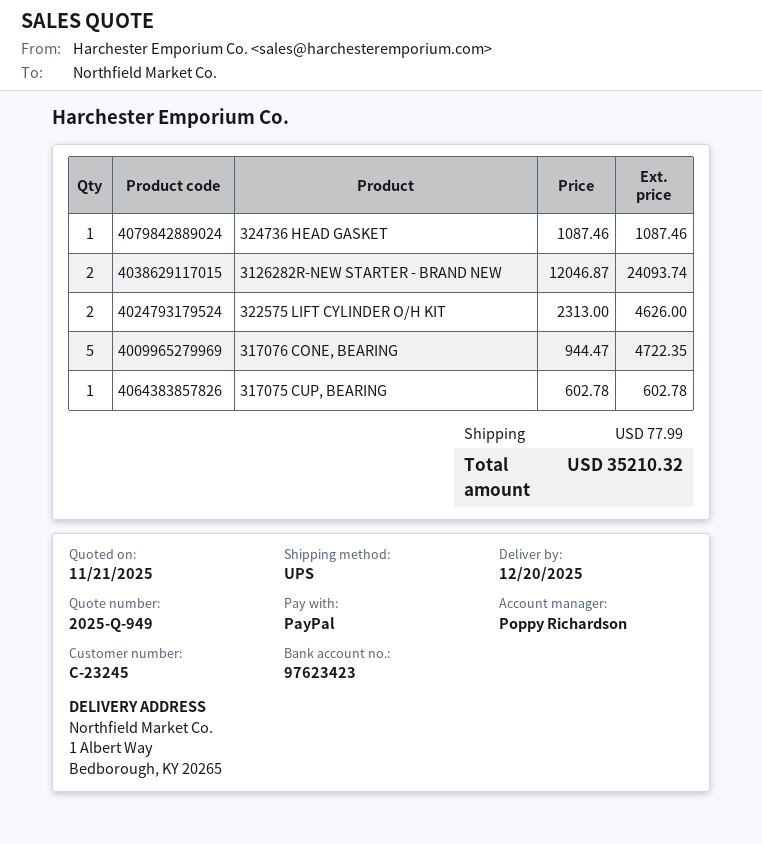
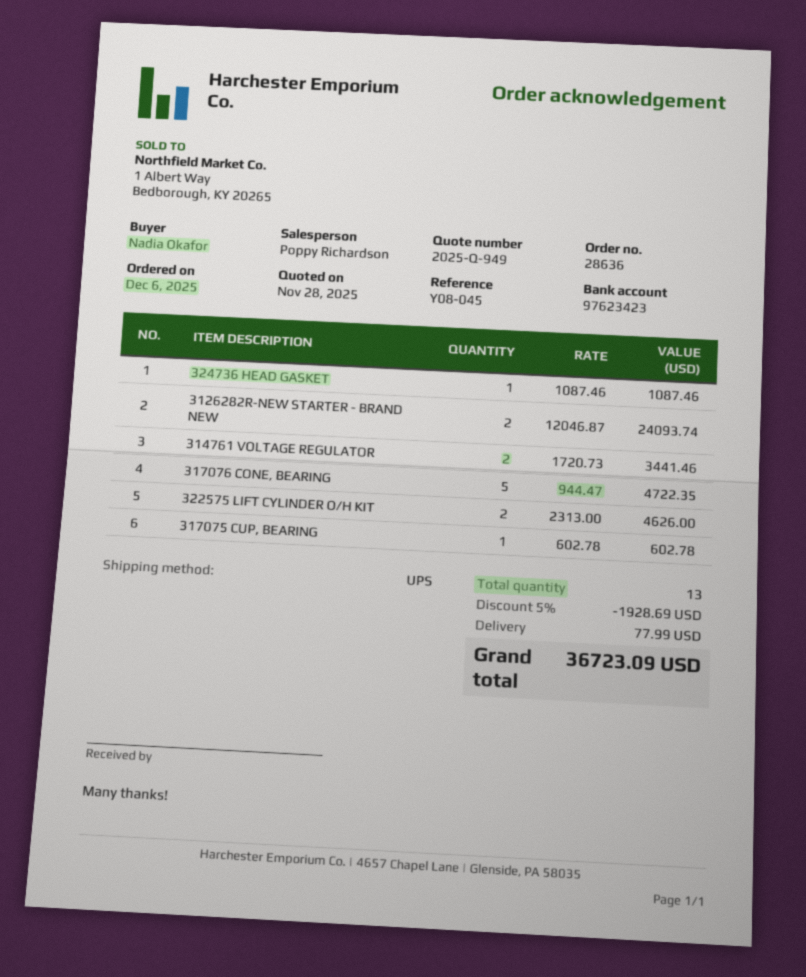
quote date: 2025-11-21 -> 2025-11-28
314761 VOLTAGE REGULATOR: none -> 2 x 1720.73 = 3441.46
discount: none -> 5% = 1928.69
total: 35210.32 -> 36723.09

